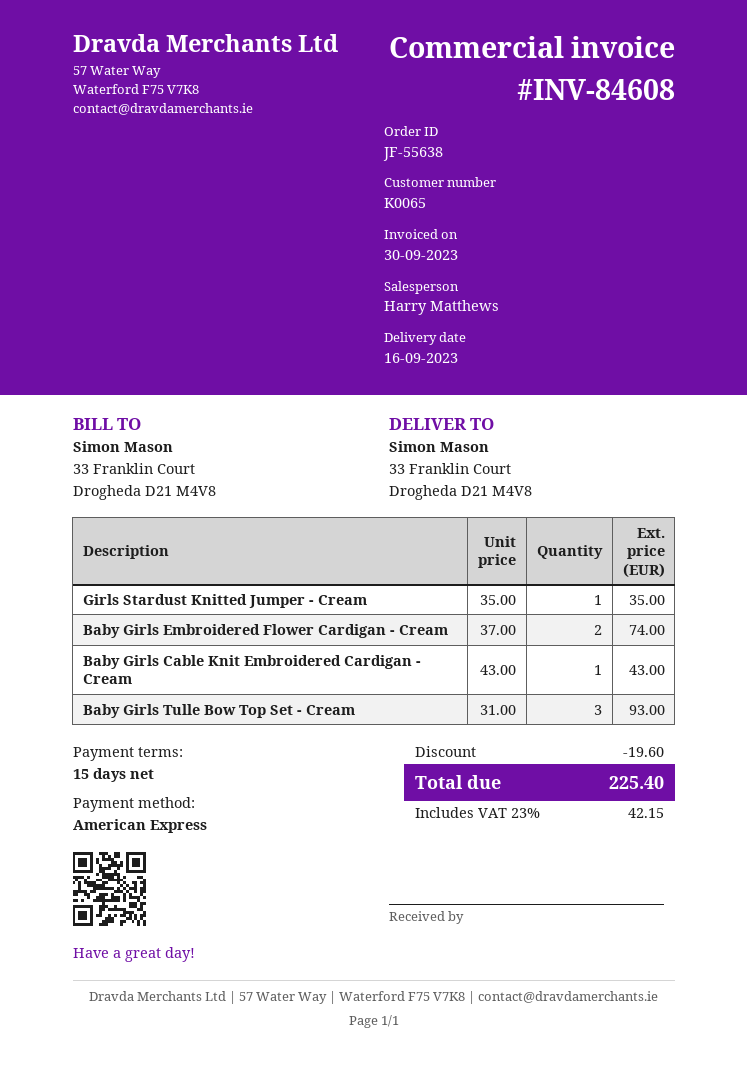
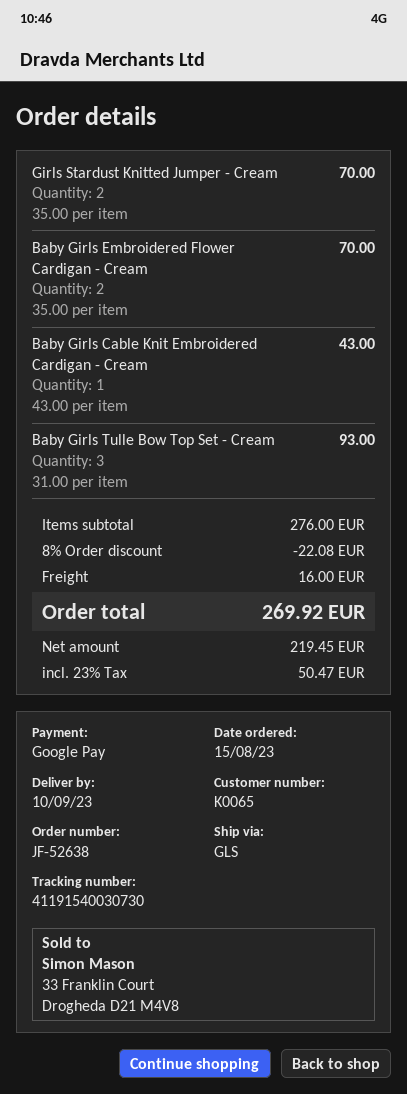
order number: JF-55638 -> JF-52638
delivery date: 2023-09-16 -> 2023-09-10
payment method: American Express -> Google Pay
Girls Stardust Knitted Jumper - Cream: 1 x 35.00 = 35.00 -> 2 x 35.00 = 70.00
Baby Girls Embroidered Flower Cardigan - Cream: 2 x 37.00 = 74.00 -> 2 x 35.00 = 70.00
discount: 19.60 -> 22.08
shipping: none -> 16.00
tax: 23% = 42.15 -> 23% = 50.47
total: 225.40 -> 269.92

